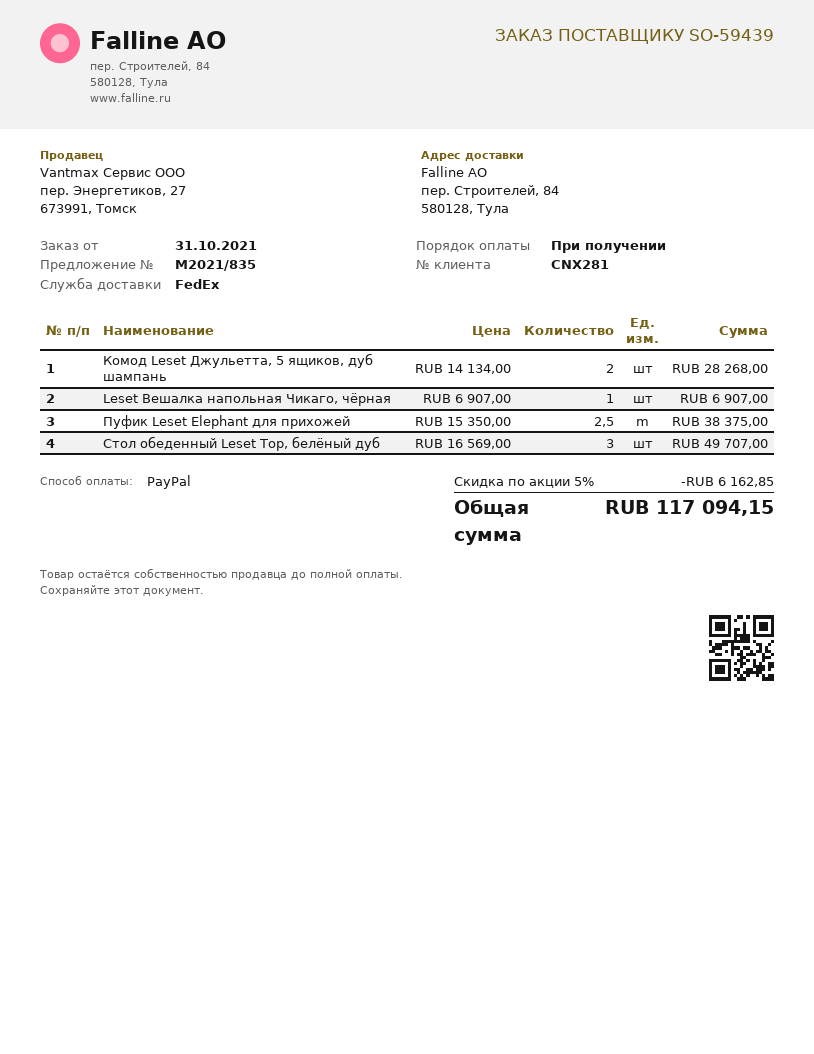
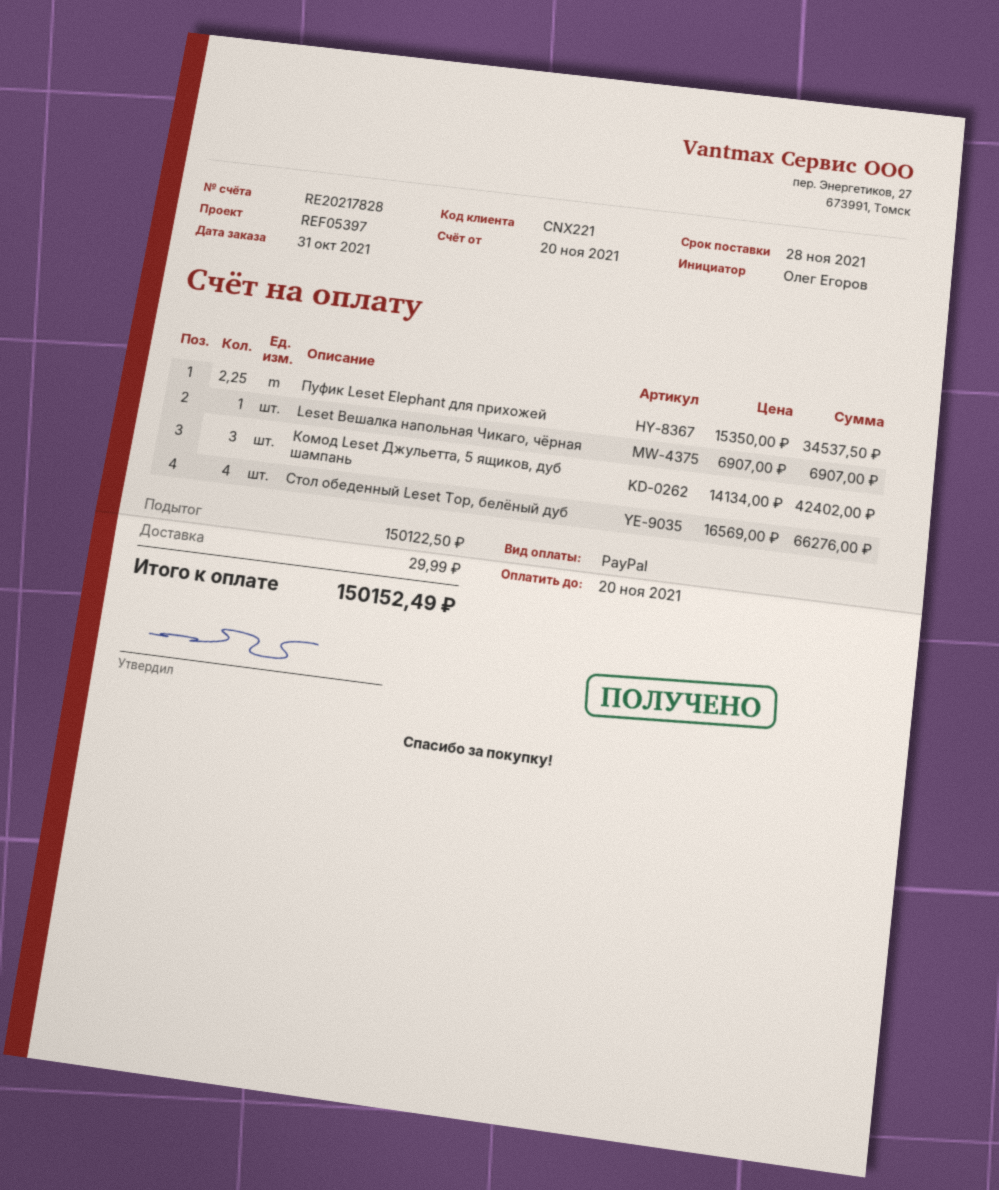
customer number: CNX281 -> CNX221
Комод Leset Джульетта, 5 ящиков, дуб шампань: 2 x 14134.00 = 28268.00 -> 3 x 14134.00 = 42402.00
Пуфик Leset Elephant для прихожей: 2.5 x 15350.00 = 38375.00 -> 2.25 x 15350.00 = 34537.50
Стол обеденный Leset Тор, белёный дуб: 3 x 16569.00 = 49707.00 -> 4 x 16569.00 = 66276.00
discount: 5% = 6162.85 -> none
shipping: none -> 29.99
total: 117094.15 -> 150152.49

